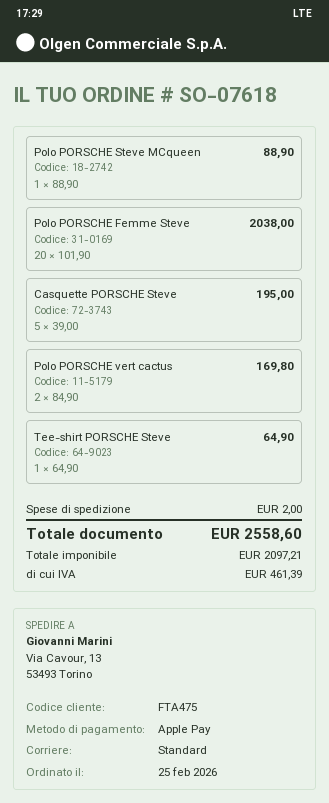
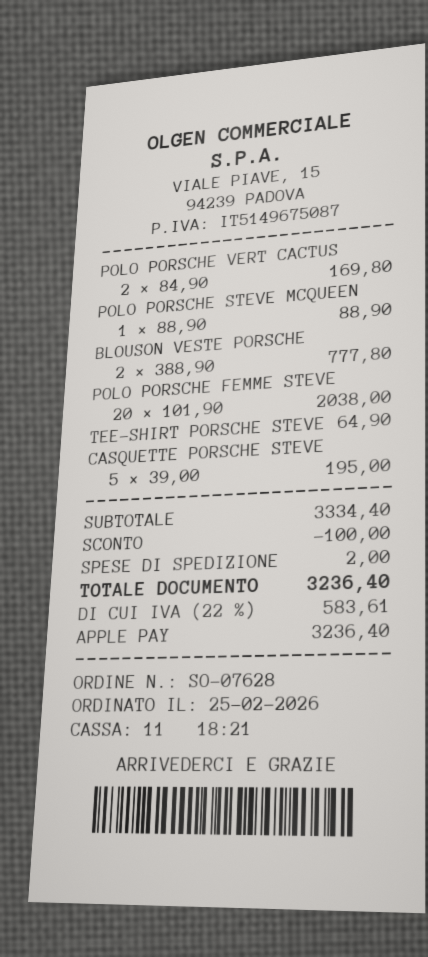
order number: SO-07618 -> SO-07628
BLOUSON VESTE PORSCHE: none -> 2 x 388.90 = 777.80
discount: none -> 100.00
tax: 461.39 -> 583.61
total: 2558.60 -> 3236.40

